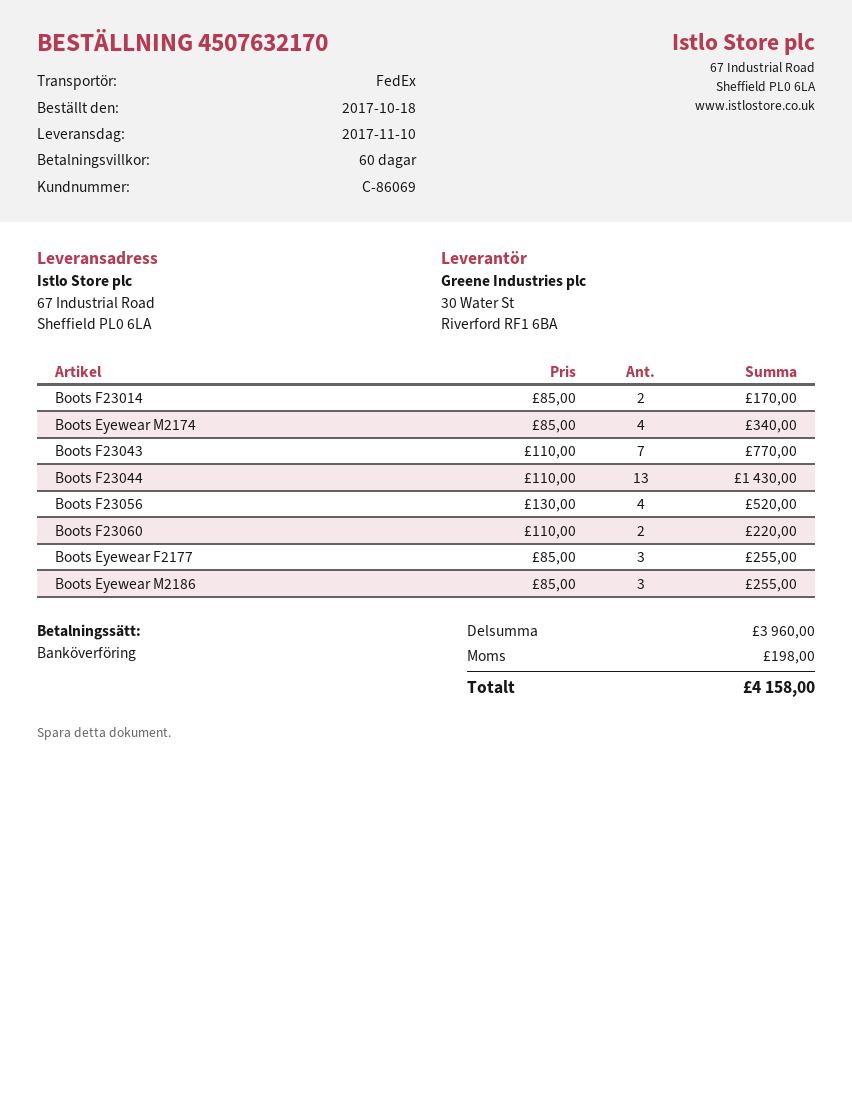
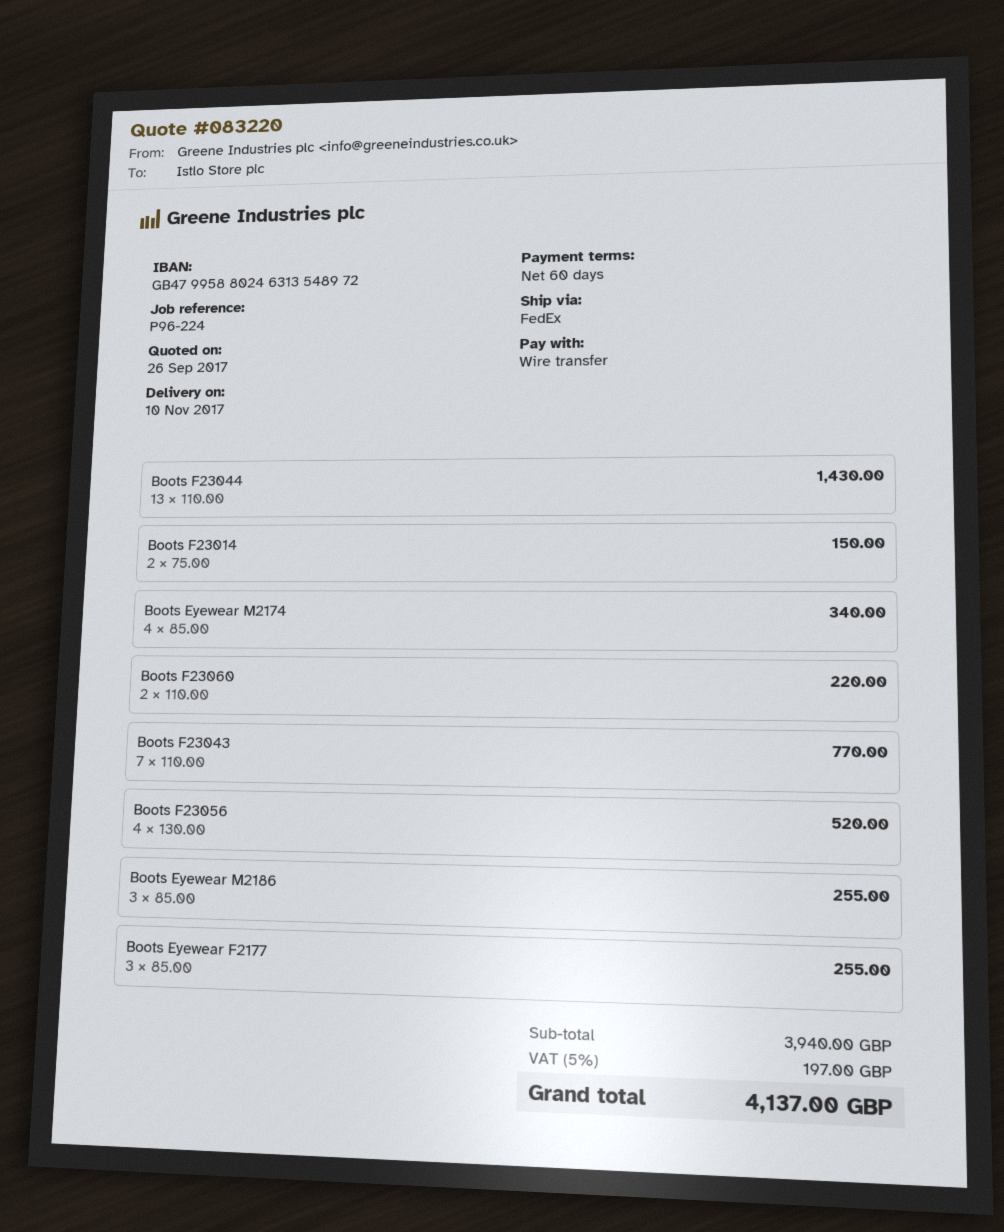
Boots F23014: 2 x 85.00 = 170.00 -> 2 x 75.00 = 150.00
subtotal: 3960.00 -> 3940.00
tax: 198.00 -> 197.00
total: 4158.00 -> 4137.00

